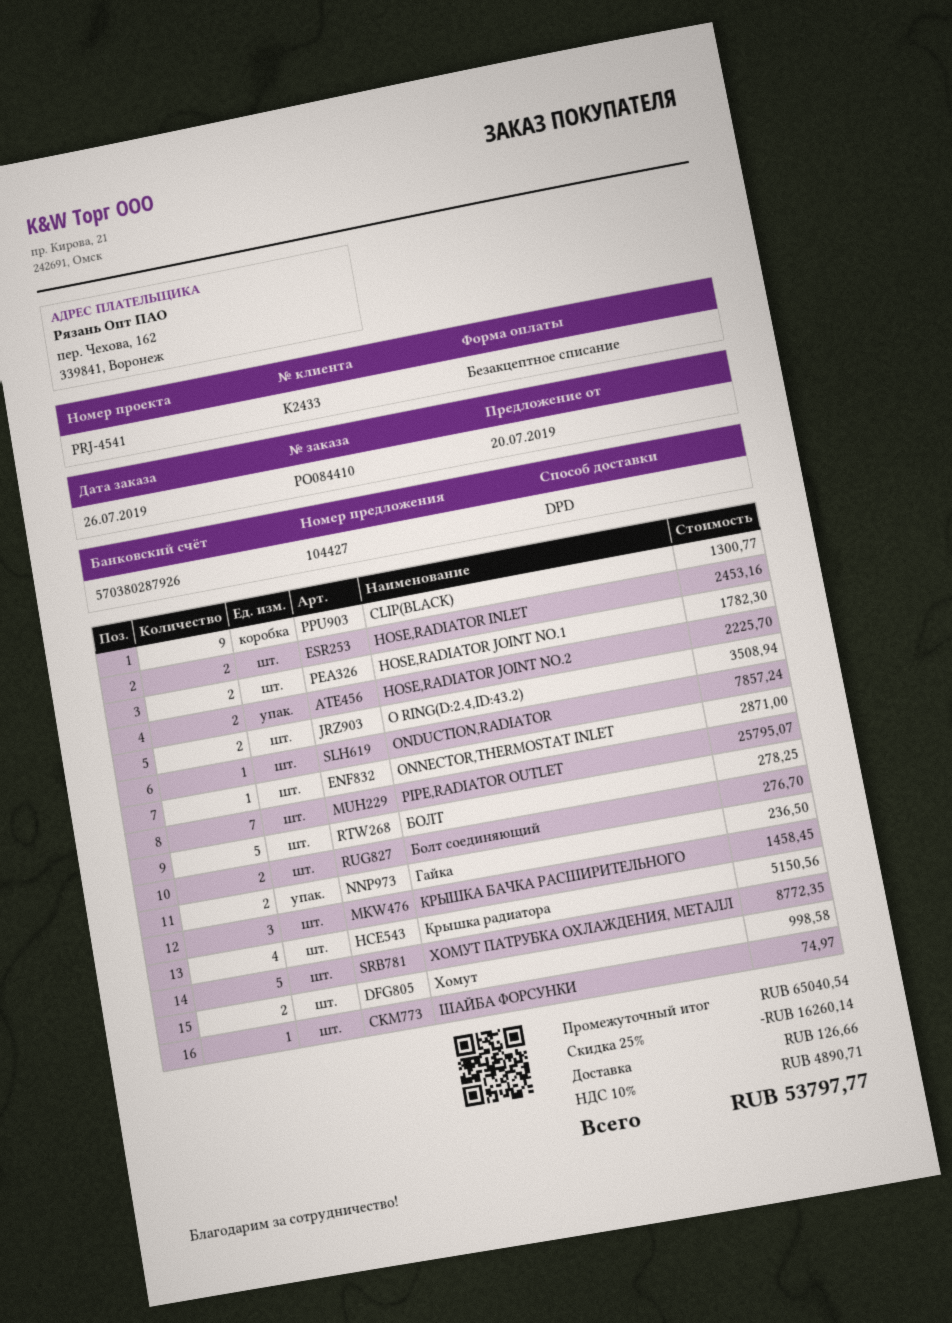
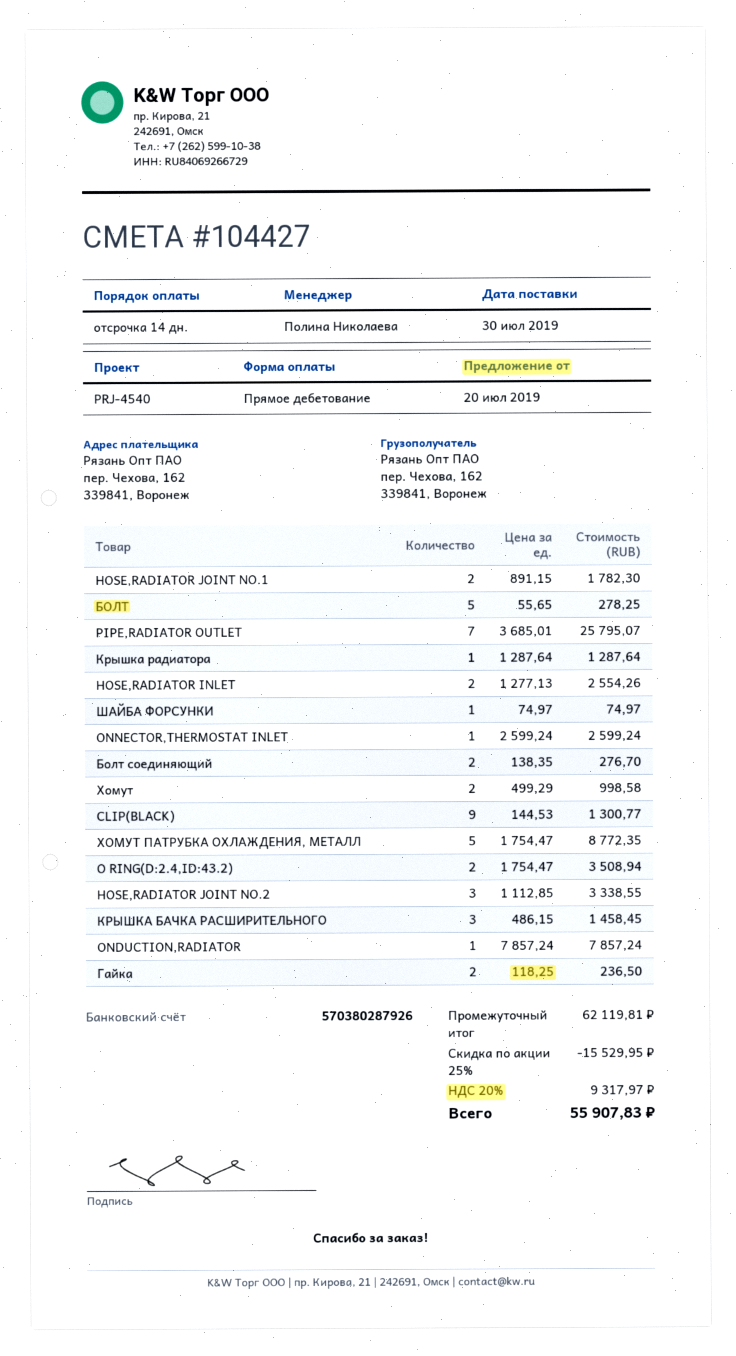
reference: PRJ-4541 -> PRJ-4540
HOSE,RADIATOR INLET: 2 for 2453.16 -> 2 for 2554.26
HOSE,RADIATOR JOINT NO.2: 2 for 2225.70 -> 3 for 3338.55
ONNECTOR,THERMOSTAT INLET: 1 for 2871.00 -> 1 for 2599.24
Крышка радиатора: 4 for 5150.56 -> 1 for 1287.64
subtotal: 65040.54 -> 62119.81
discount: 25% = 16260.14 -> 25% = 15529.95
shipping: 126.66 -> none
tax: 10% = 4890.71 -> 20% = 9317.97
total: 53797.77 -> 55907.83

